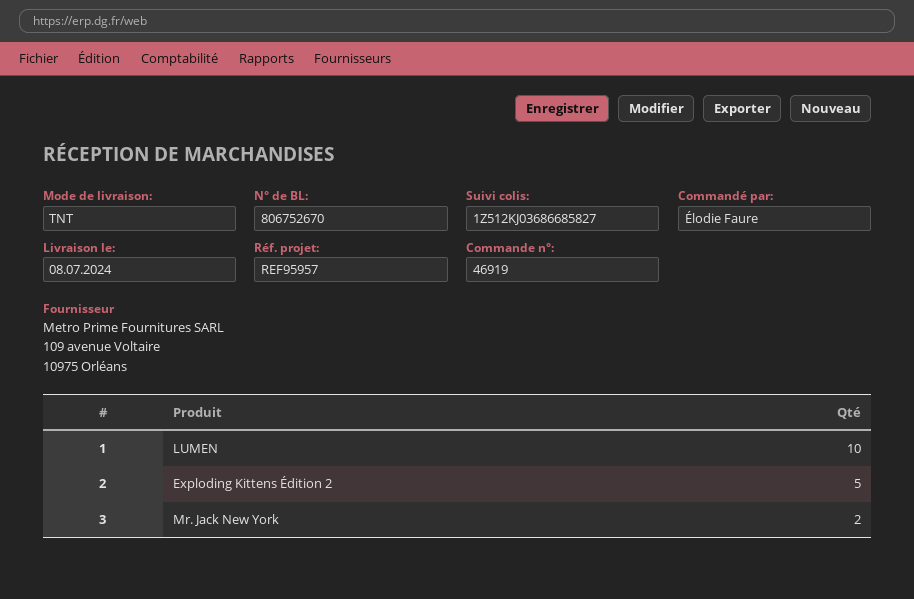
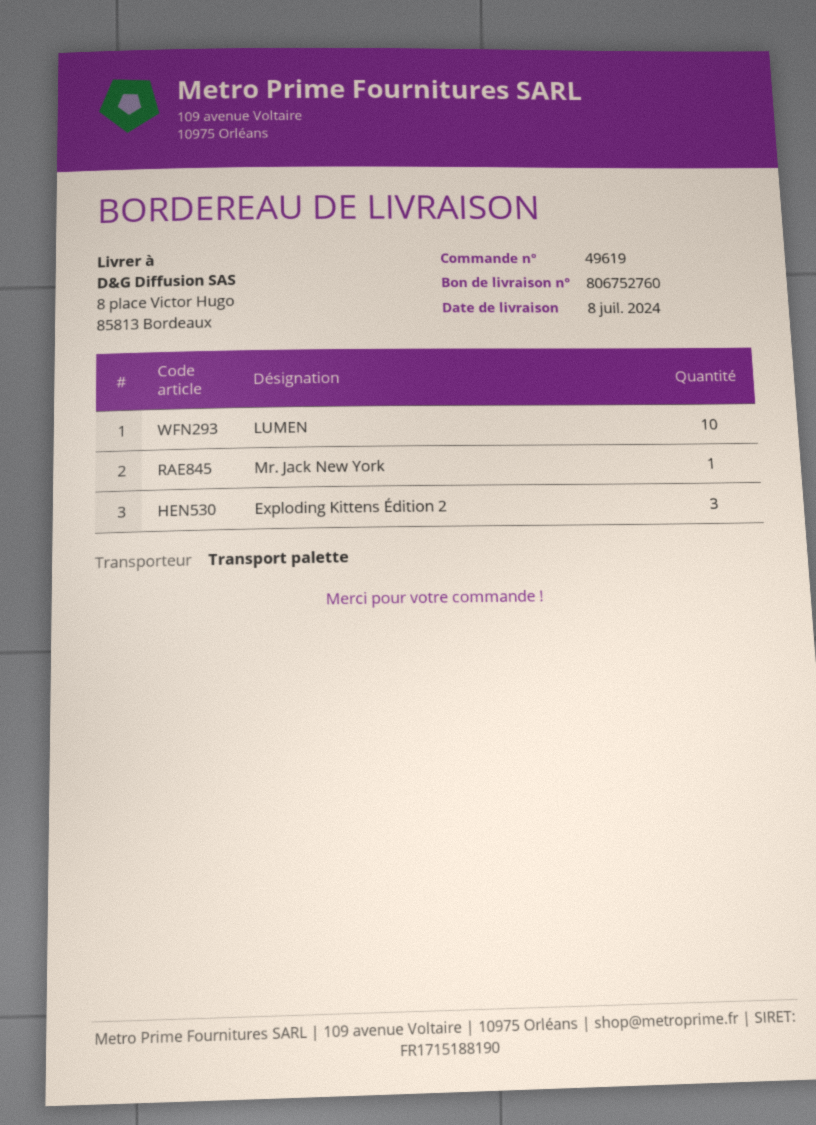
order number: 46919 -> 49619
delivery note number: 806752670 -> 806752760
shipping method: TNT -> pallet freight
Exploding Kittens Édition 2: 5 -> 3
Mr. Jack New York: 2 -> 1

